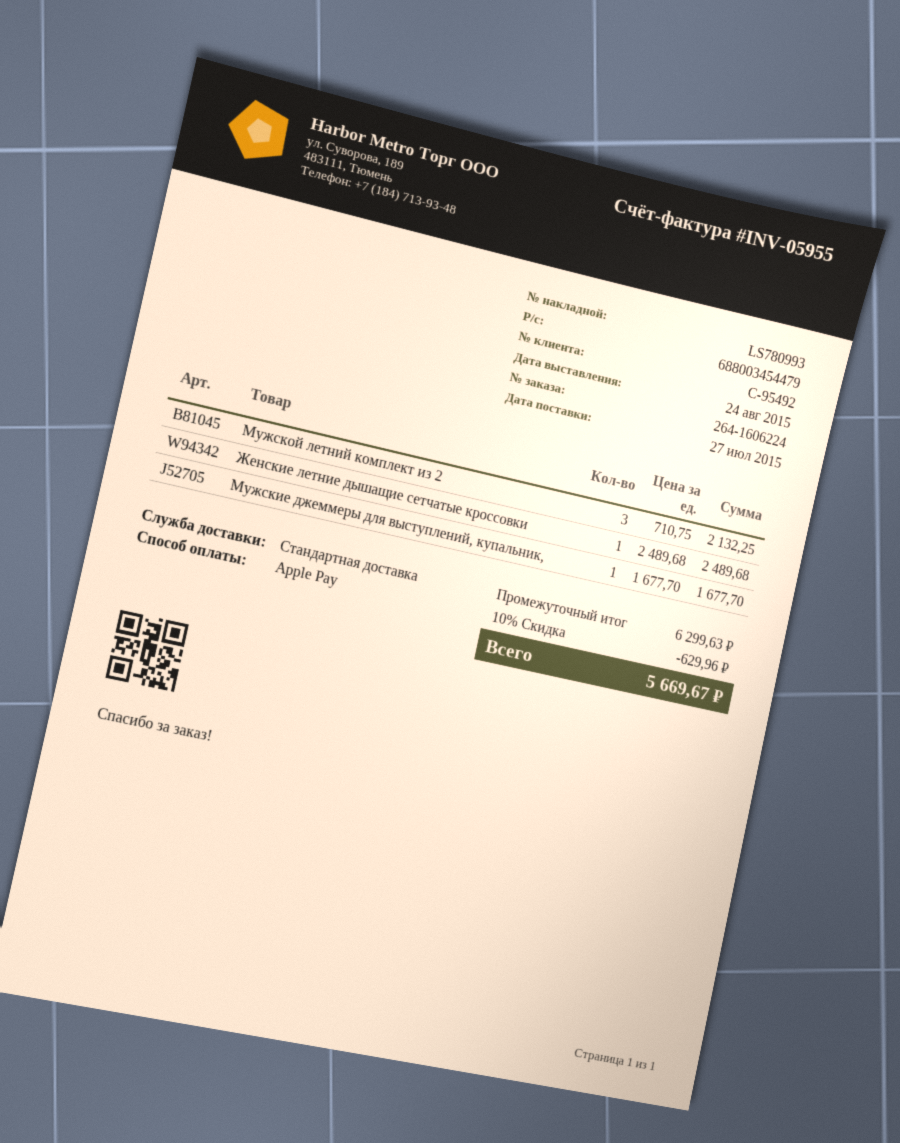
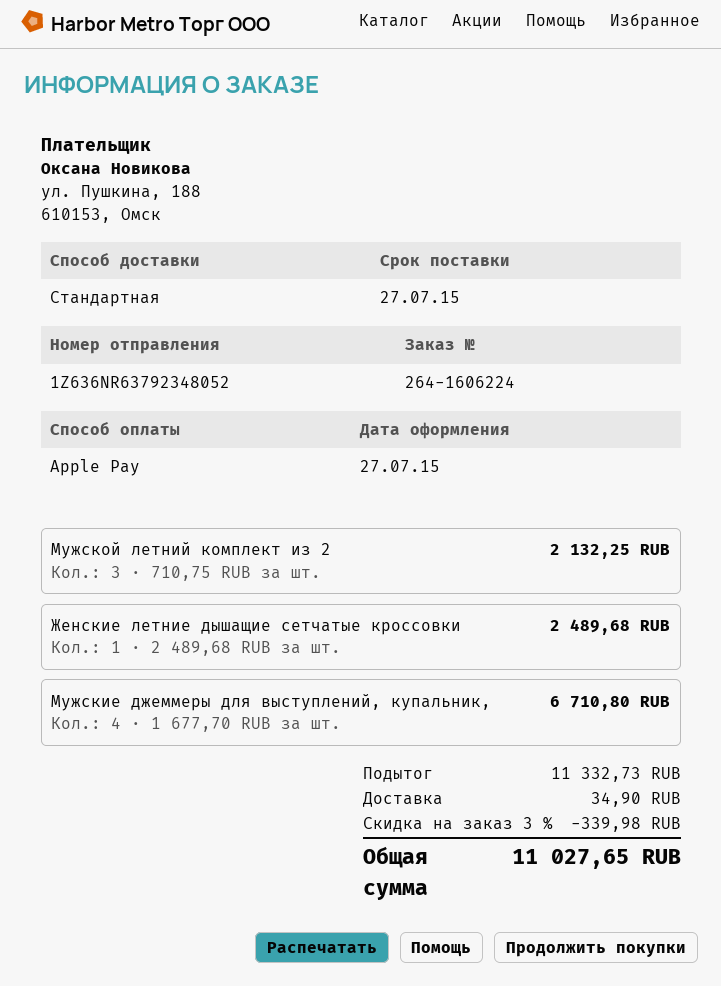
Мужские джеммеры для выступлений, купальник,: 1 x 1677.70 = 1677.70 -> 4 x 1677.70 = 6710.80
subtotal: 6299.63 -> 11332.73
discount: 10% = 629.96 -> 3% = 339.98
shipping: none -> 34.90
total: 5669.67 -> 11027.65

